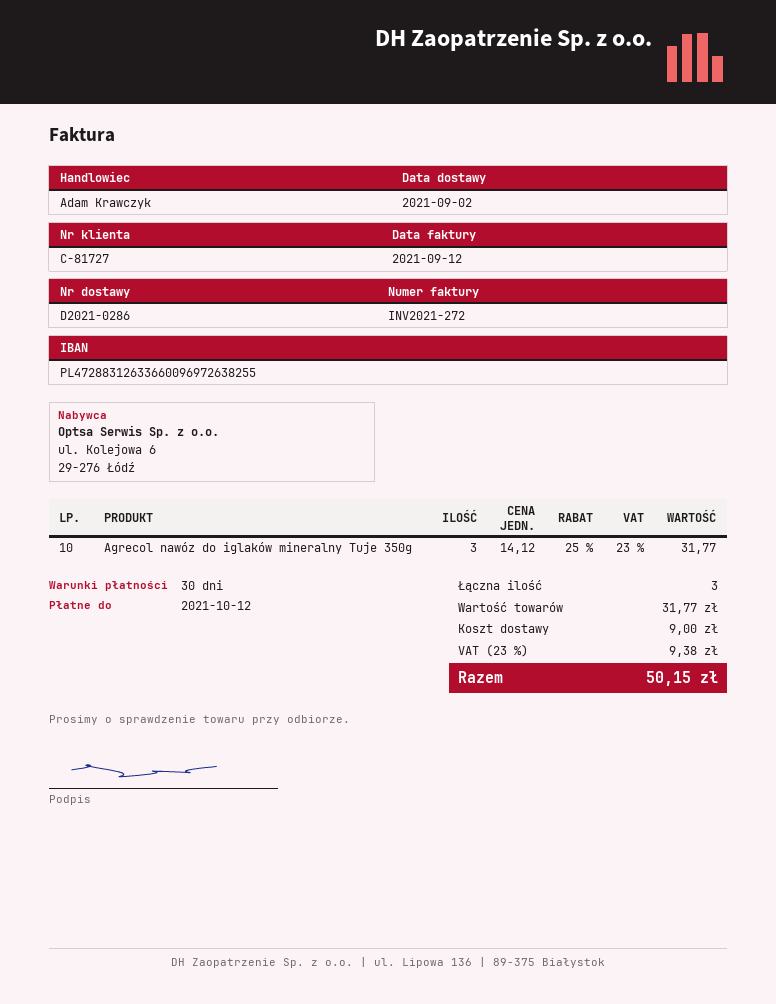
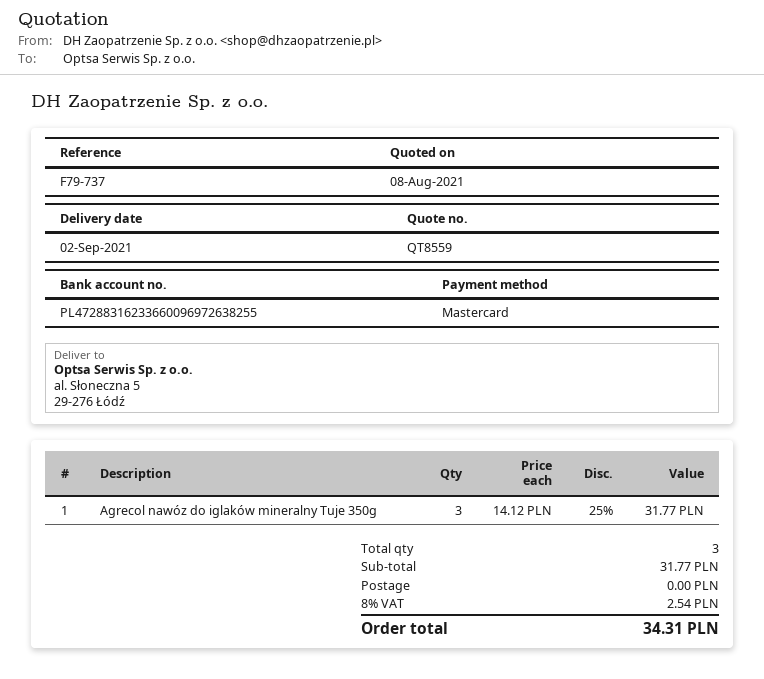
bank account: PL47288312633660096972638255 -> PL47288316233660096972638255
shipping: 9.00 -> 0.00
tax: 23% = 9.38 -> 8% = 2.54
total: 50.15 -> 34.31

